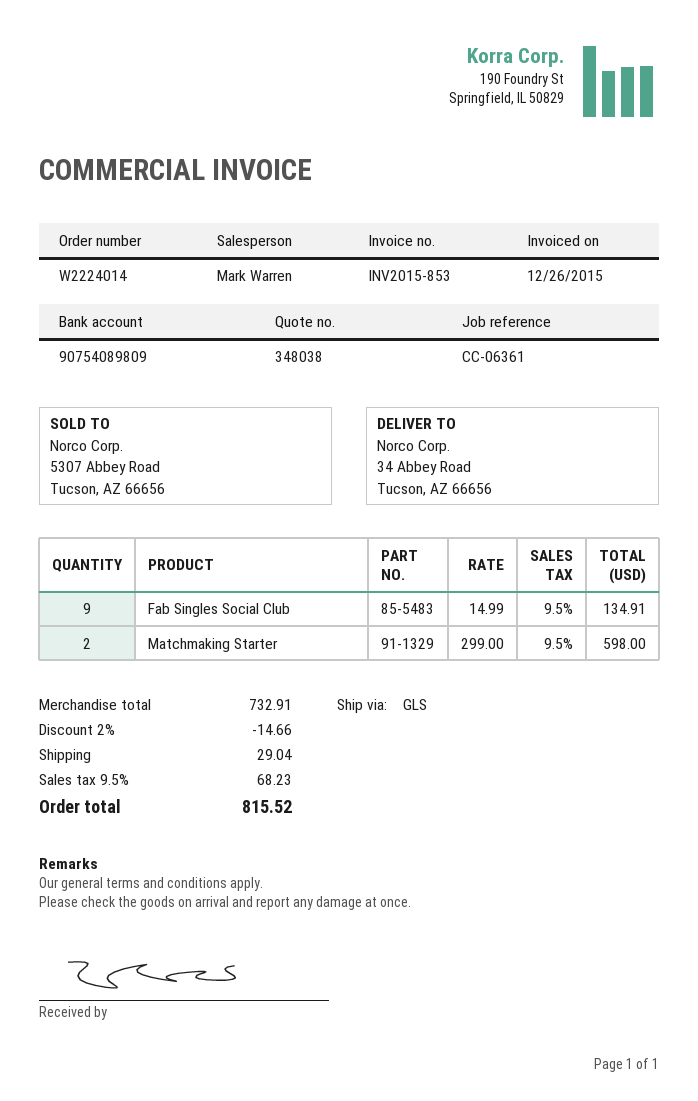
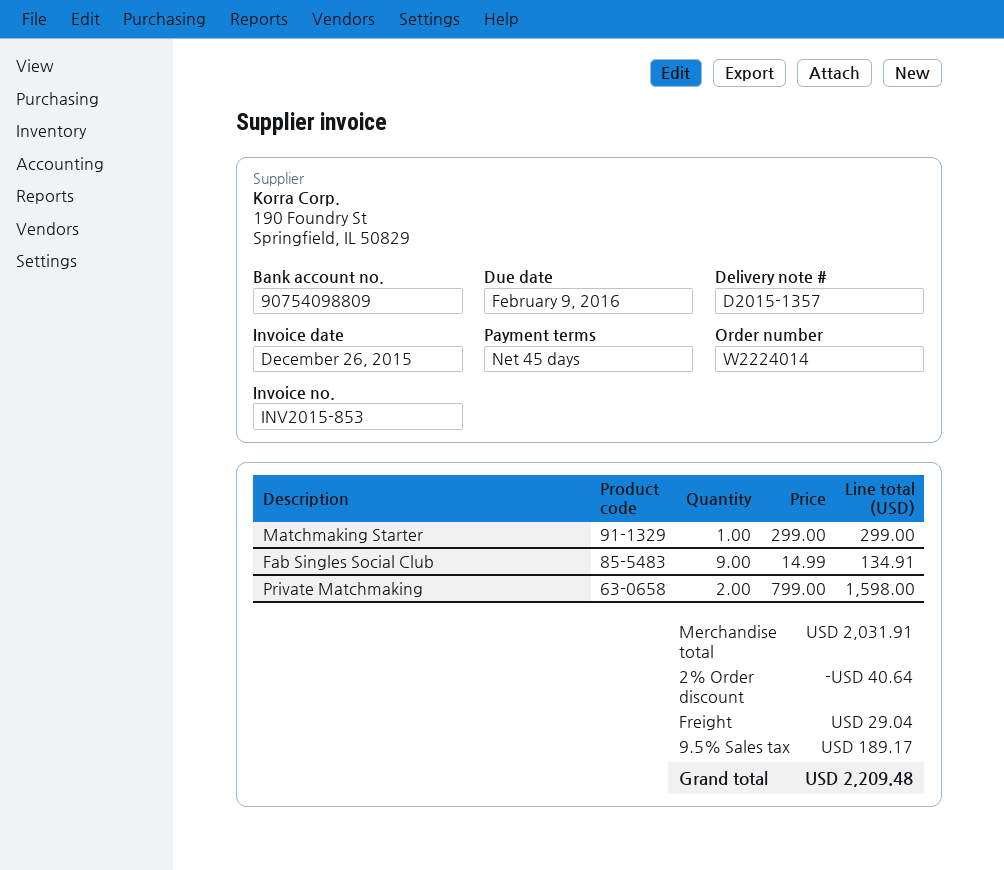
bank account: 90754089809 -> 90754098809
Matchmaking Starter: 2 x 299.00 = 598.00 -> 1 x 299.00 = 299.00
Private Matchmaking: none -> 2 x 799.00 = 1598.00
subtotal: 732.91 -> 2031.91
discount: 2% = 14.66 -> 2% = 40.64
tax: 9.5% = 68.23 -> 9.5% = 189.17
total: 815.52 -> 2209.48

